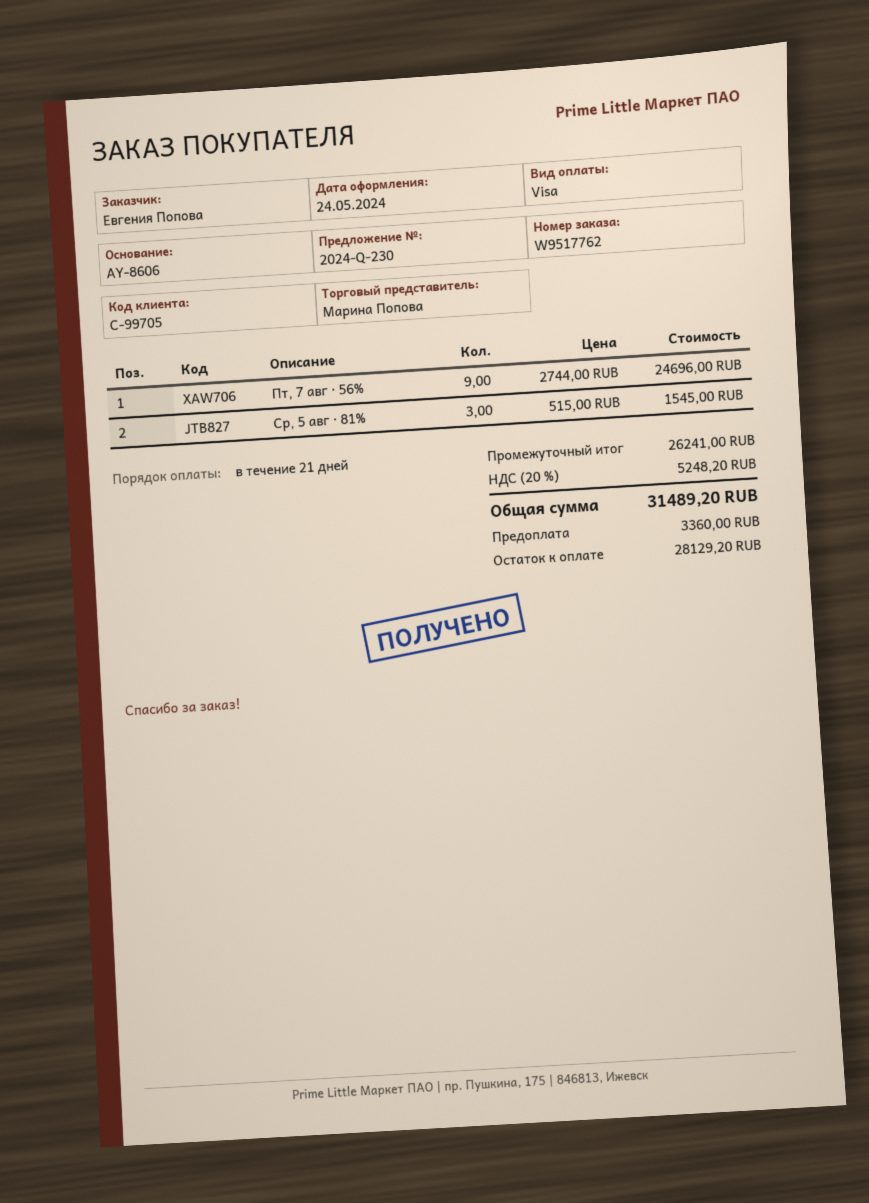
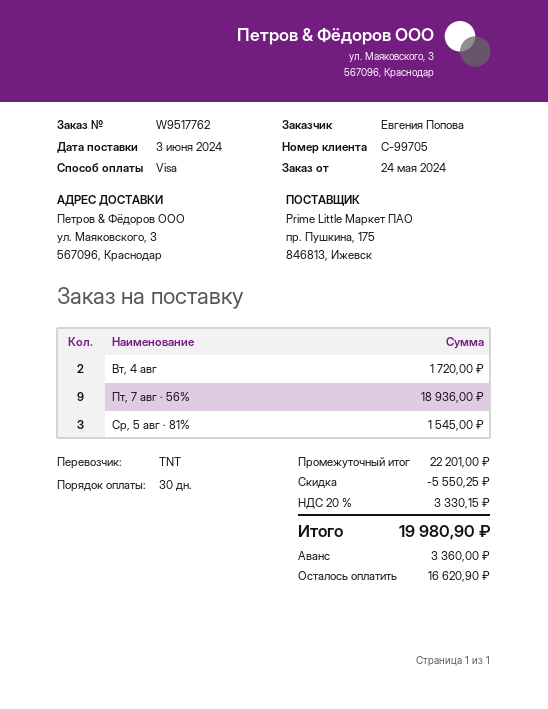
payment terms: 21 days -> 30 days
Пт, 7 авг · 56%: 9 for 24696.00 -> 9 for 18936.00
Вт, 4 авг: none -> 2 for 1720.00
subtotal: 26241.00 -> 22201.00
discount: none -> 5550.25
tax: 20% = 5248.20 -> 20% = 3330.15
total: 31489.20 -> 19980.90
balance: 28129.20 -> 16620.90

